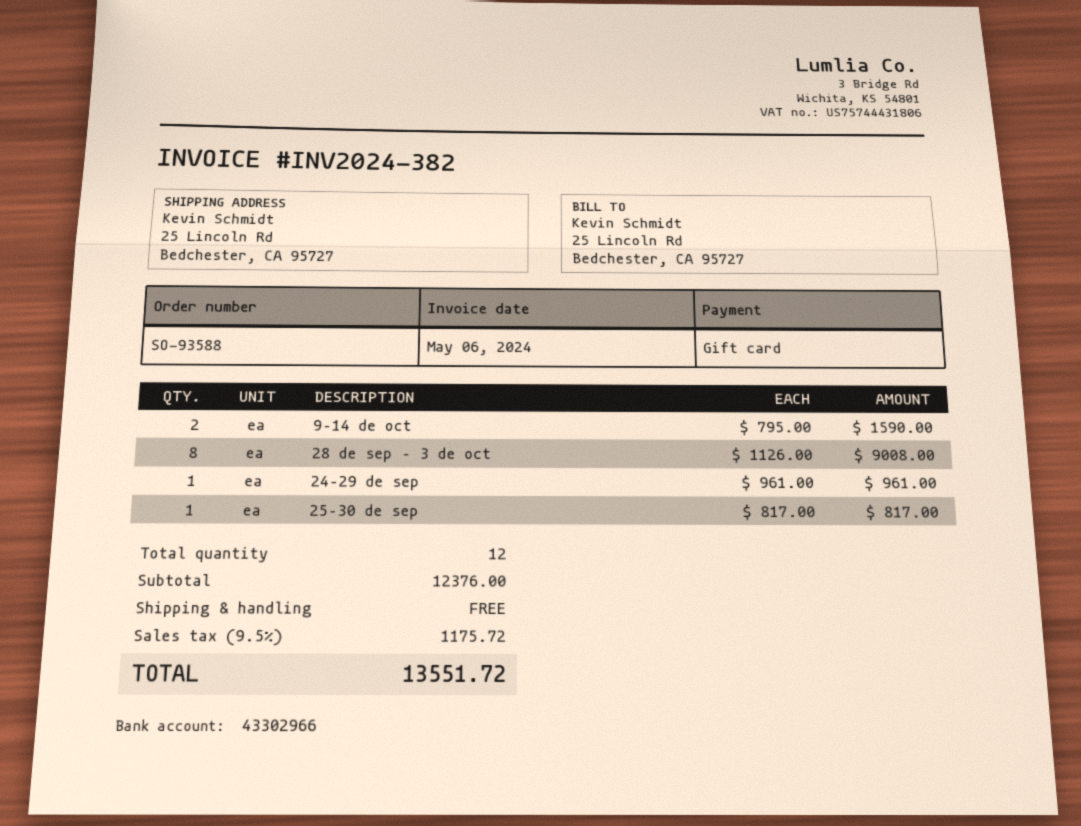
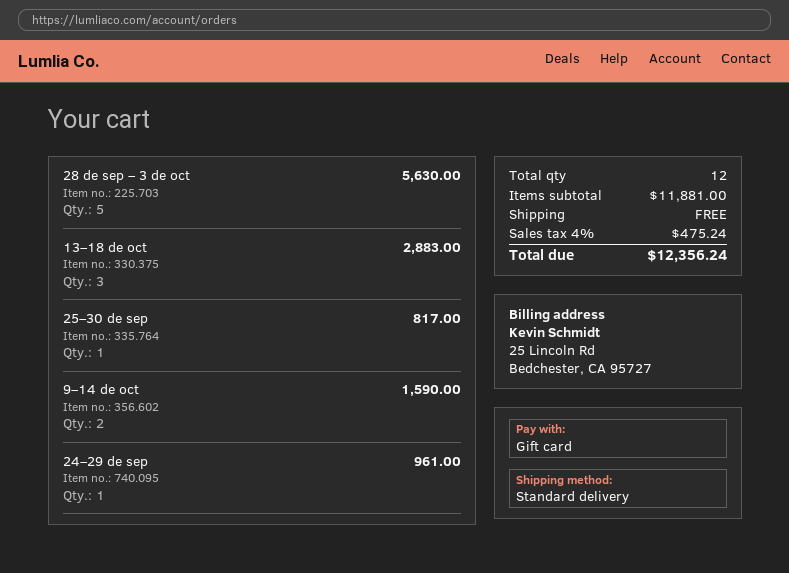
28 de sep – 3 de oct: 8 for 9008.00 -> 5 for 5630.00
13–18 de oct: none -> 3 for 2883.00
subtotal: 12376.00 -> 11881.00
tax: 9.5% = 1175.72 -> 4% = 475.24
total: 13551.72 -> 12356.24

